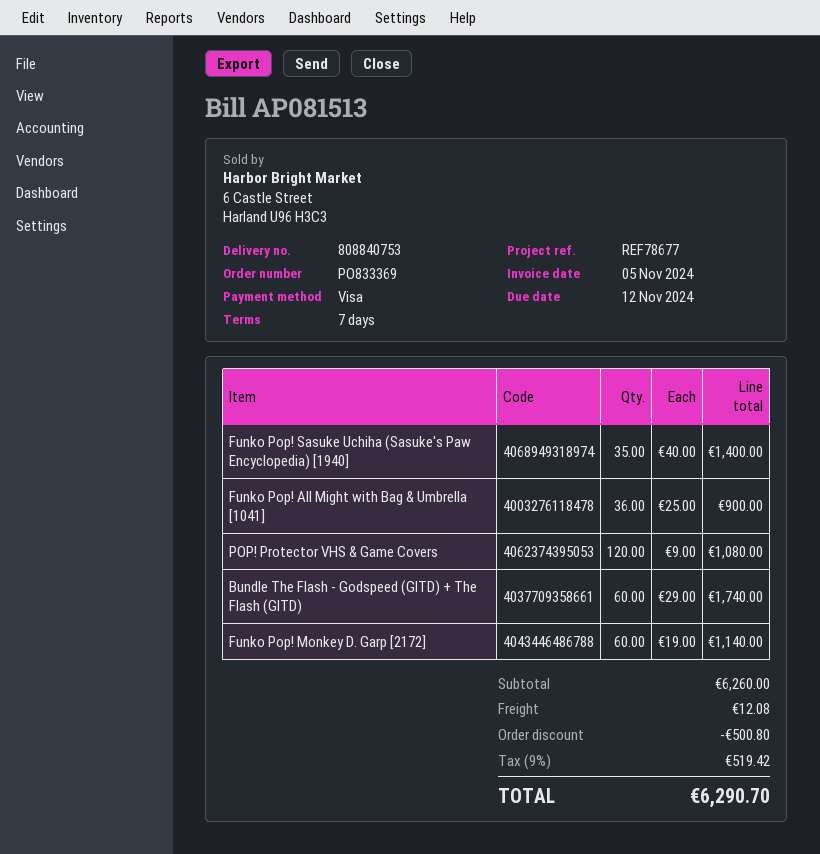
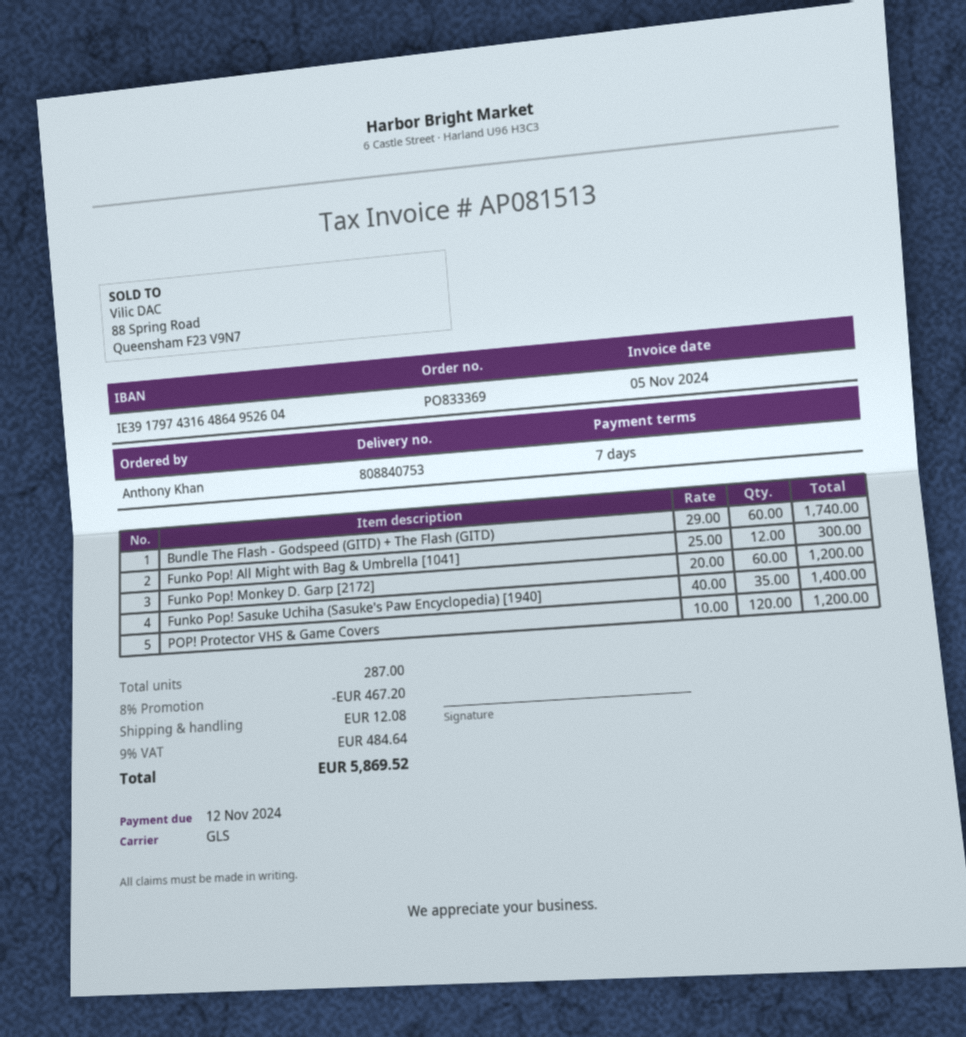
Funko Pop! All Might with Bag & Umbrella [1041]: 36 x 25.00 = 900.00 -> 12 x 25.00 = 300.00
POP! Protector VHS & Game Covers: 120 x 9.00 = 1080.00 -> 120 x 10.00 = 1200.00
Funko Pop! Monkey D. Garp [2172]: 60 x 19.00 = 1140.00 -> 60 x 20.00 = 1200.00
discount: 500.80 -> 467.20
tax: 9% = 519.42 -> 9% = 484.64
total: 6290.70 -> 5869.52

